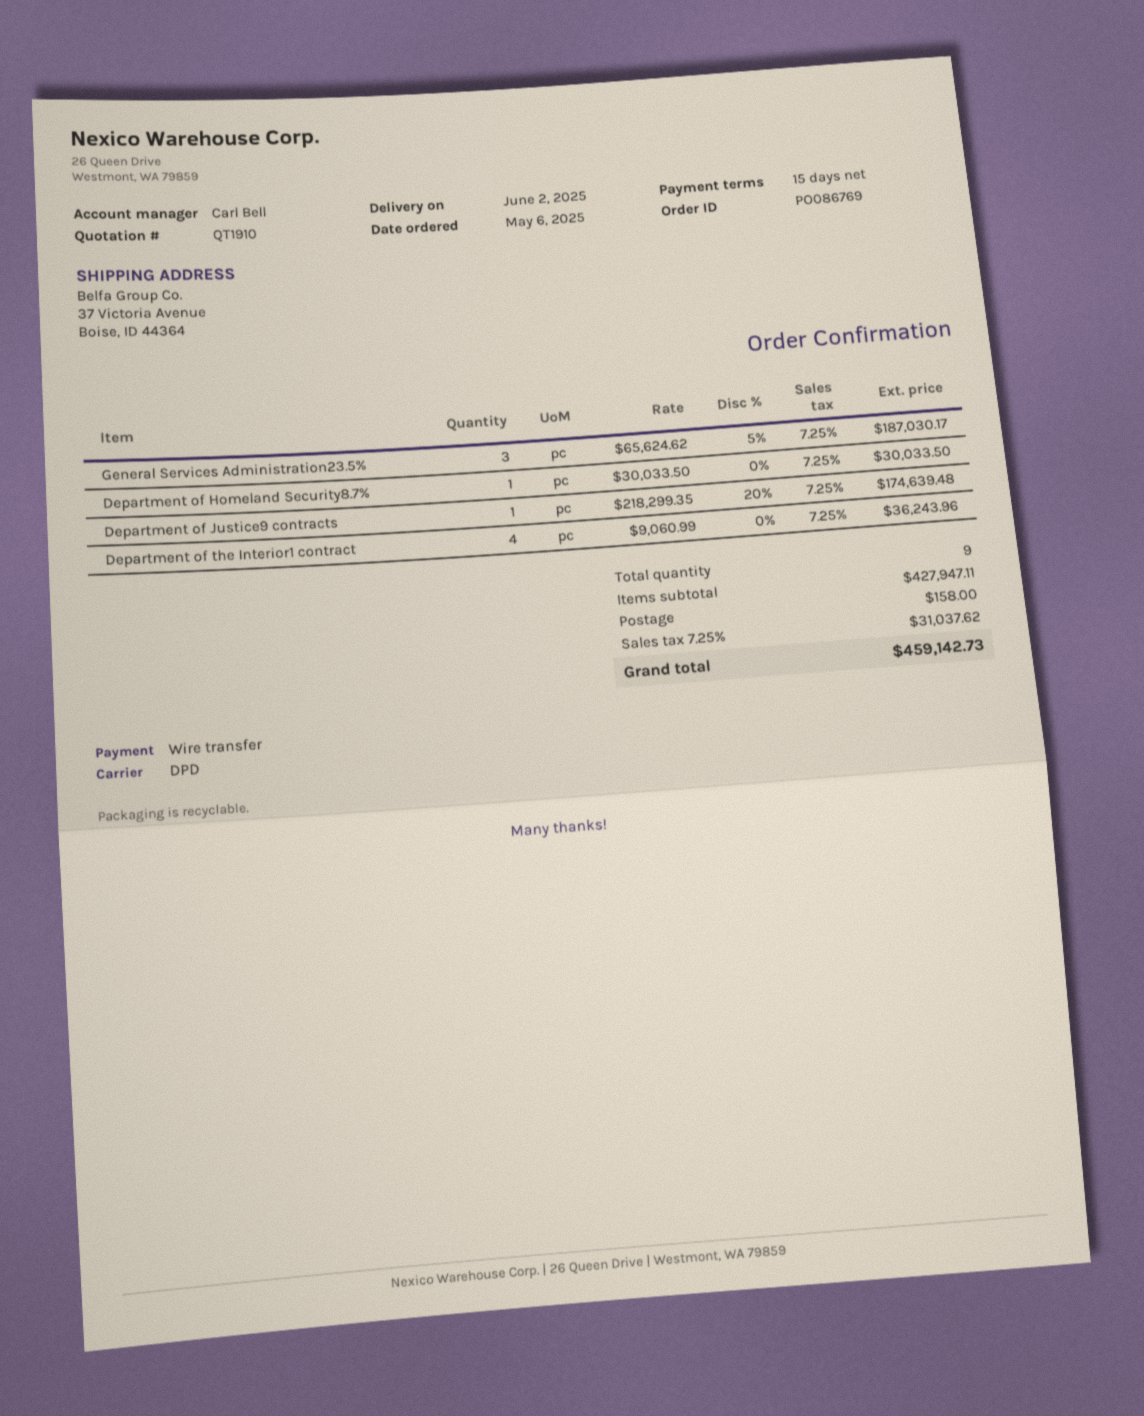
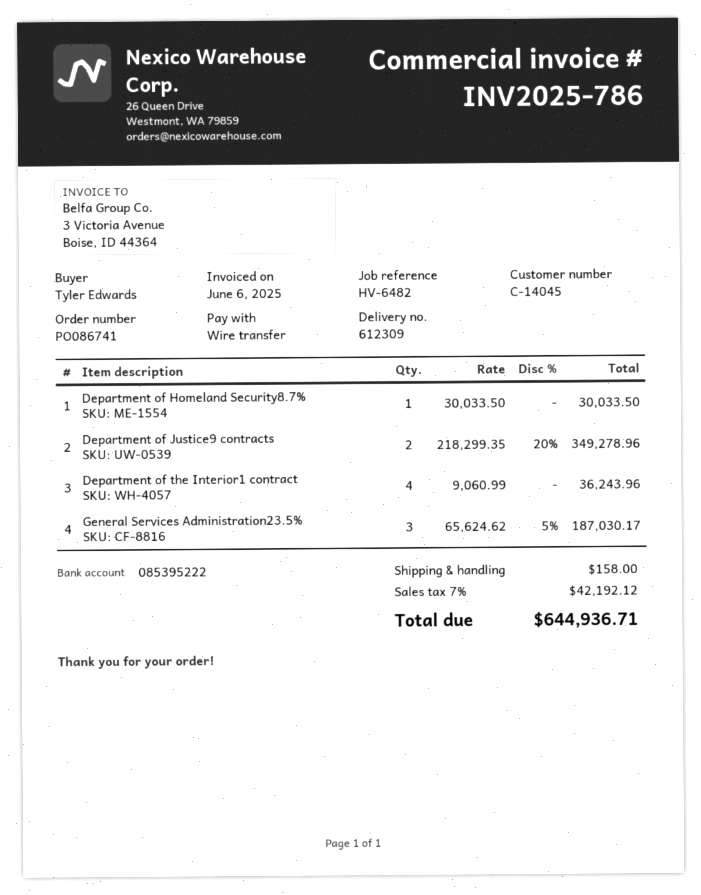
order number: PO086769 -> PO086741
Department of Justice9 contracts: 1 x 218299.35 - 20% = 174639.48 -> 2 x 218299.35 - 20% = 349278.96
tax: 7.25% = 31037.62 -> 7% = 42192.12
total: 459142.73 -> 644936.71

